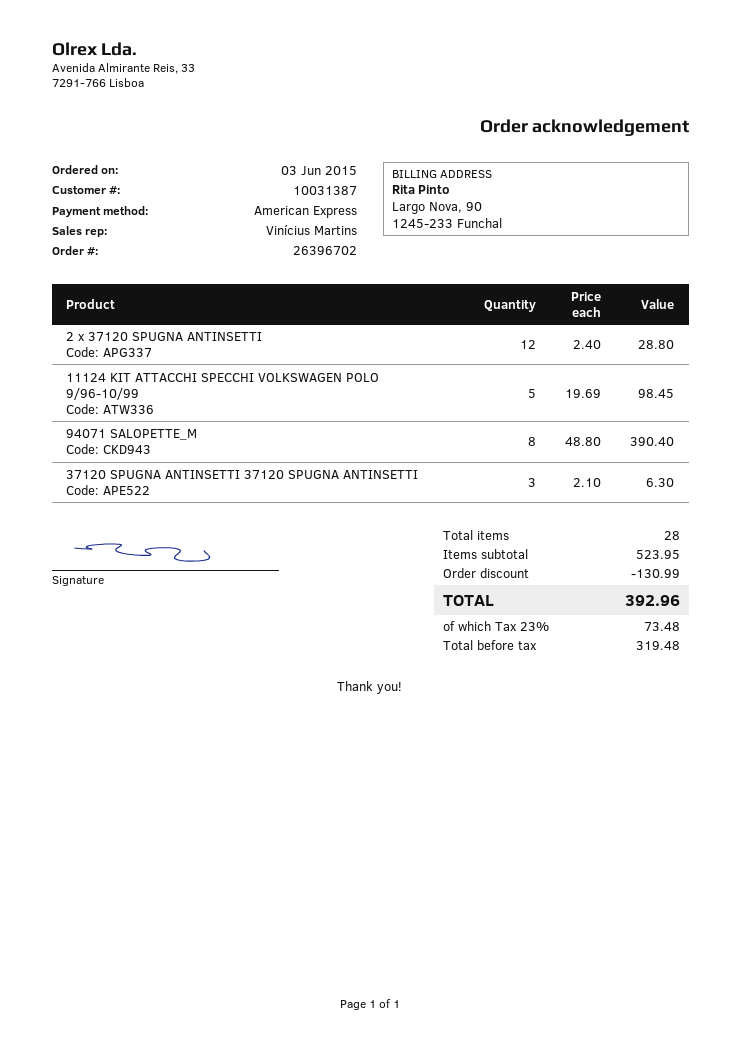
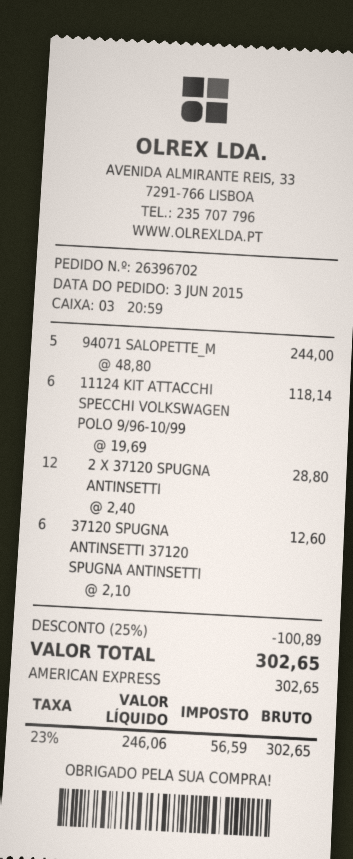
11124 KIT ATTACCHI SPECCHI VOLKSWAGEN POLO 9/96-10/99: 5 x 19.69 = 98.45 -> 6 x 19.69 = 118.14
94071 SALOPETTE_M: 8 x 48.80 = 390.40 -> 5 x 48.80 = 244.00
37120 SPUGNA ANTINSETTI 37120 SPUGNA ANTINSETTI: 3 x 2.10 = 6.30 -> 6 x 2.10 = 12.60
discount: 130.99 -> 100.89
net: 319.48 -> 246.06
tax: 23% = 73.48 -> 23% = 56.59
total: 392.96 -> 302.65

